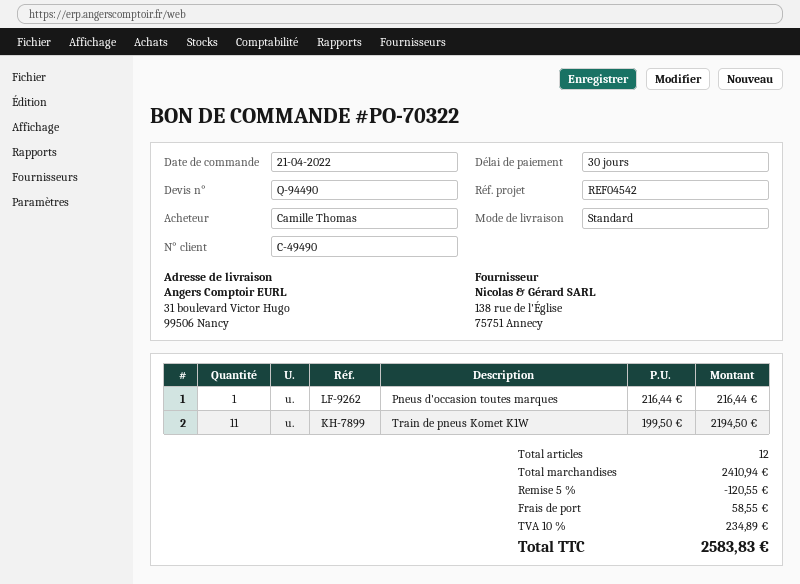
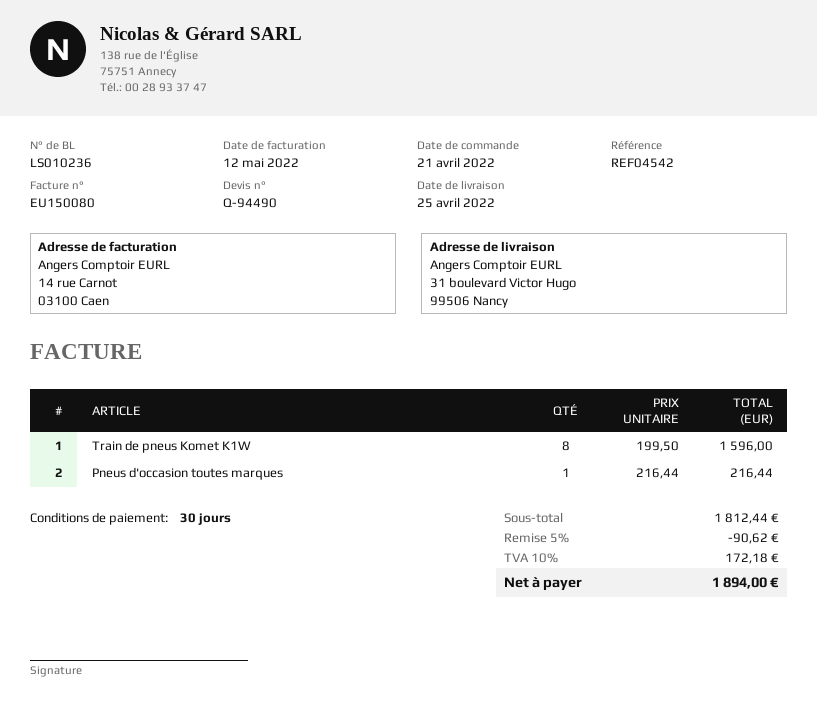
Train de pneus Komet K1W: 11 x 199.50 = 2194.50 -> 8 x 199.50 = 1596.00
subtotal: 2410.94 -> 1812.44
discount: 5% = 120.55 -> 5% = 90.62
shipping: 58.55 -> none
tax: 10% = 234.89 -> 10% = 172.18
total: 2583.83 -> 1894.00

